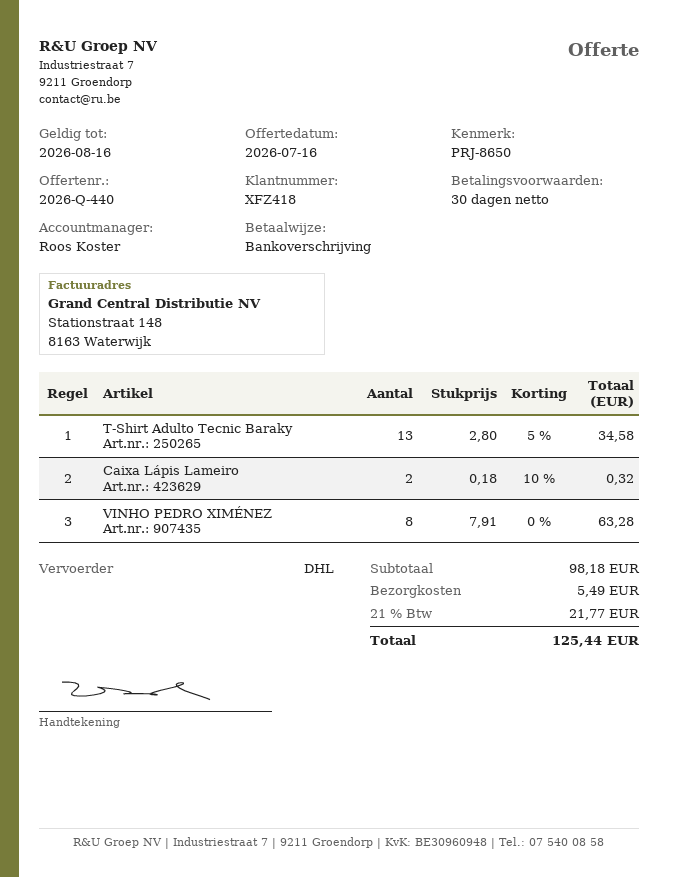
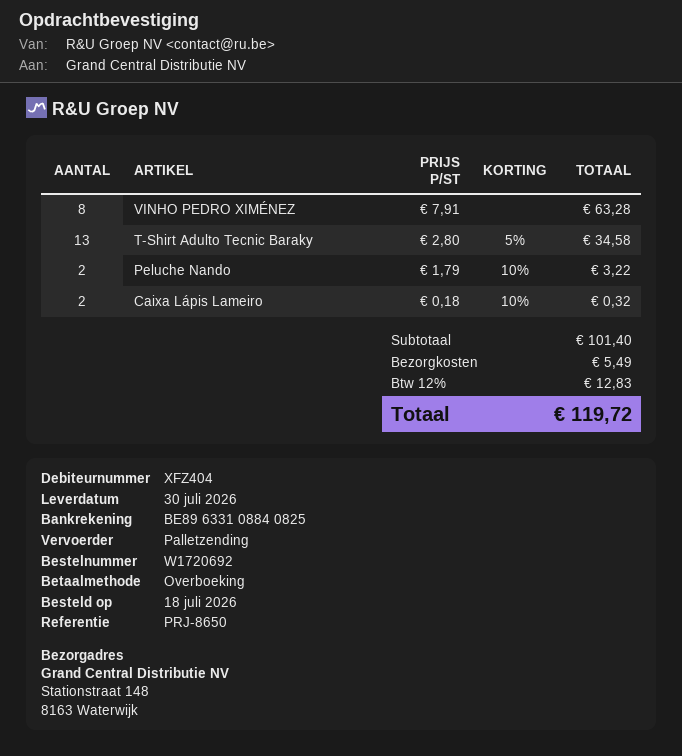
customer number: XFZ418 -> XFZ404
shipping method: DHL -> pallet freight
Peluche Nando: none -> 2 x 1.79 - 10% = 3.22
subtotal: 98.18 -> 101.40
tax: 21% = 21.77 -> 12% = 12.83
total: 125.44 -> 119.72

